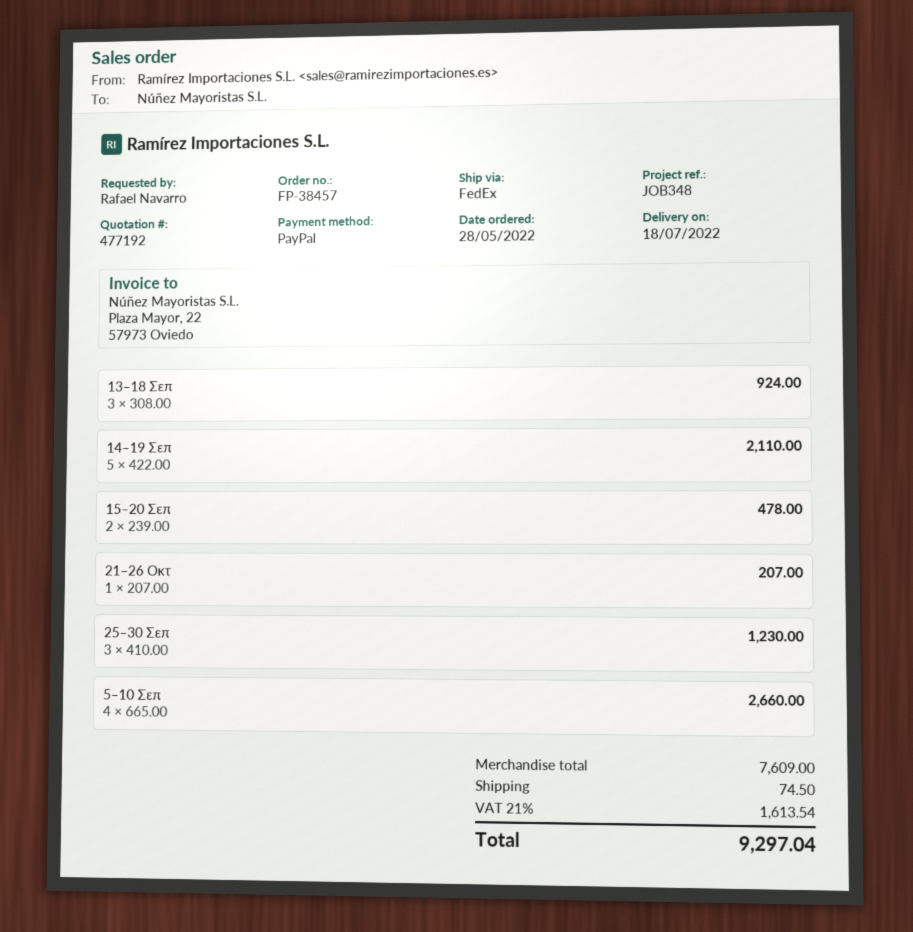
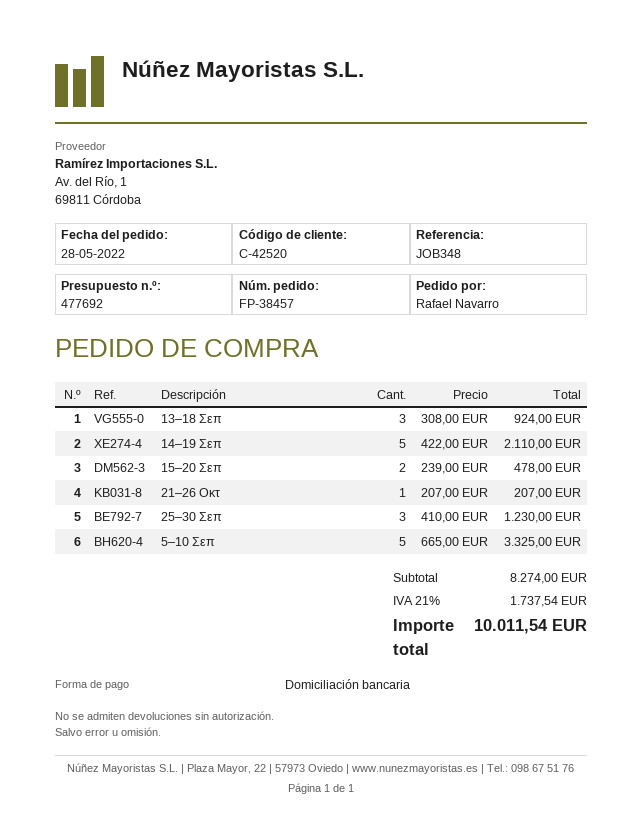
quote number: 477192 -> 477692
payment method: PayPal -> direct debit
5–10 Σεπ: 4 x 665.00 = 2660.00 -> 5 x 665.00 = 3325.00
subtotal: 7609.00 -> 8274.00
shipping: 74.50 -> none
tax: 21% = 1613.54 -> 21% = 1737.54
total: 9297.04 -> 10011.54

